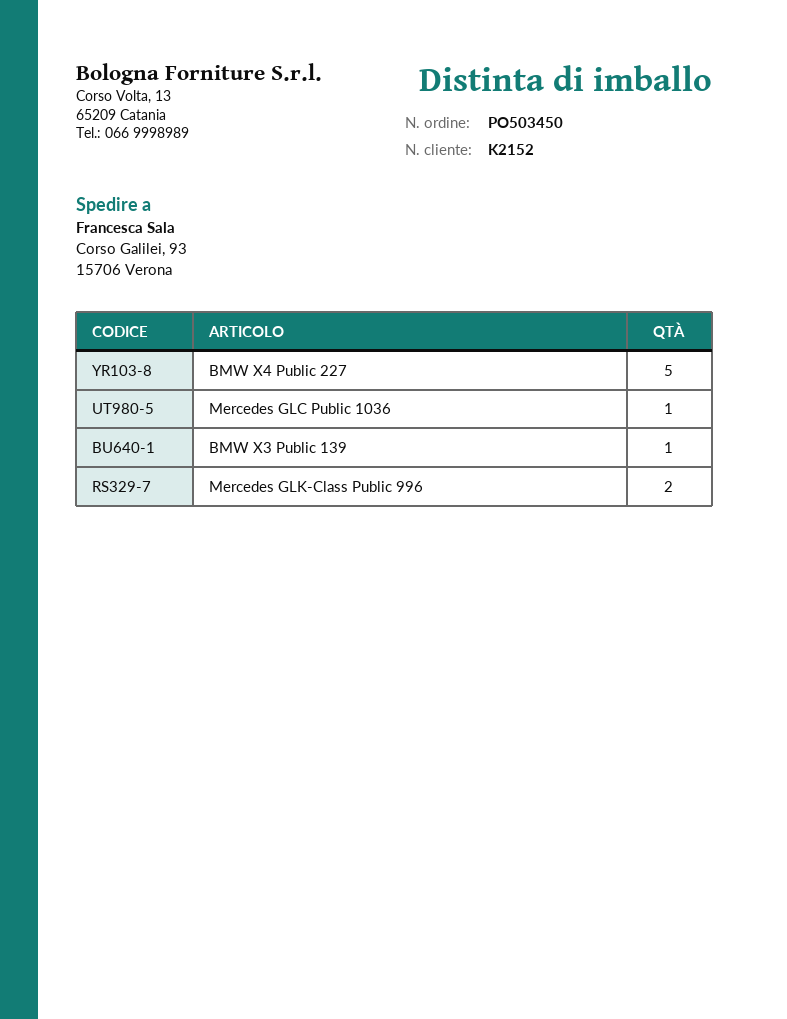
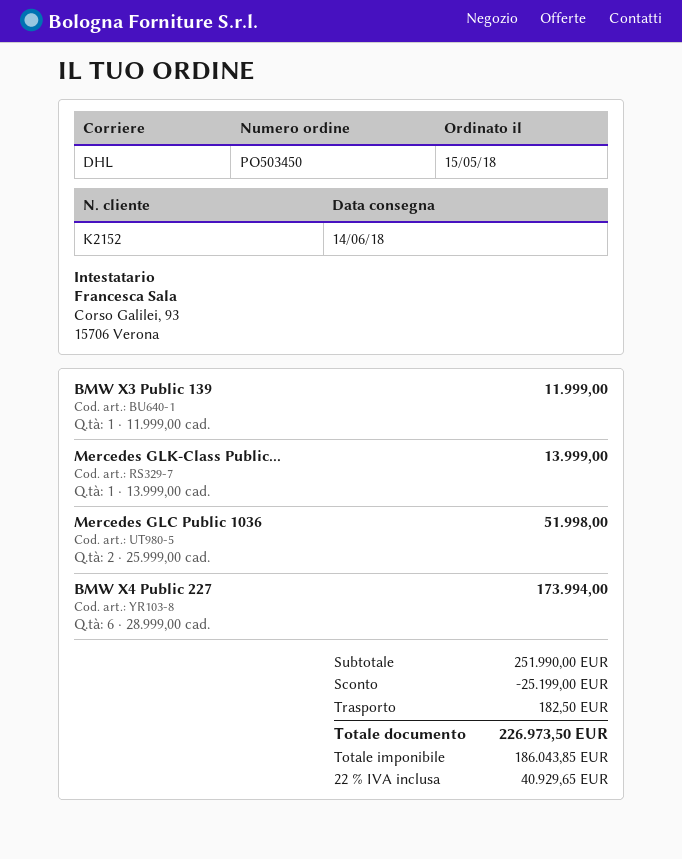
BMW X4 Public 227: 5 -> 6
Mercedes GLC Public 1036: 1 -> 2
Mercedes GLK-Class Public 996: 2 -> 1

